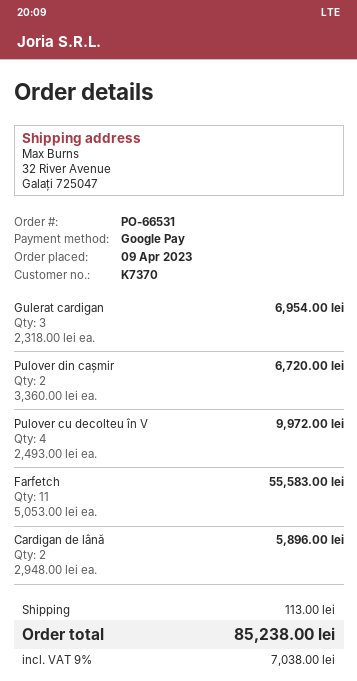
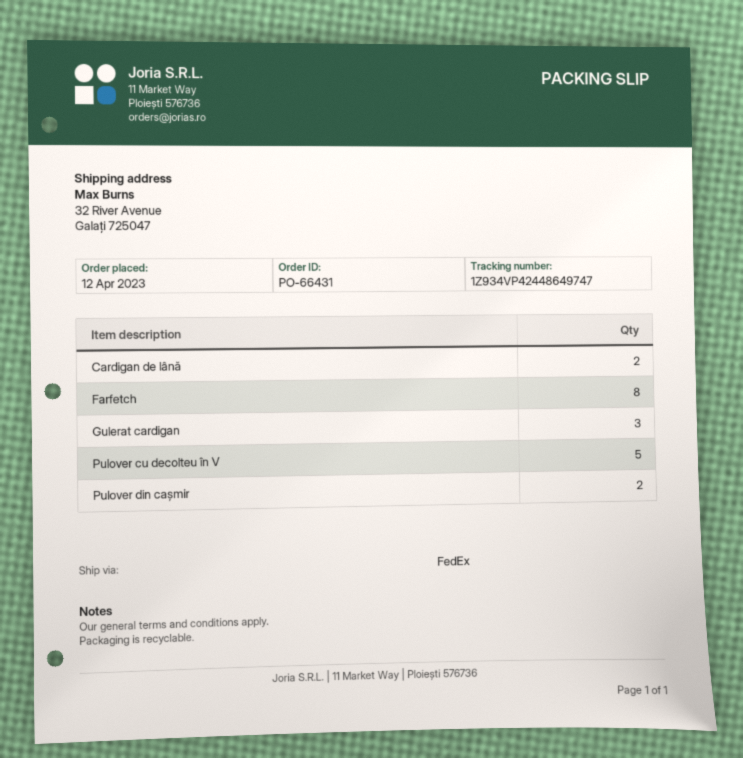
order number: PO-66531 -> PO-66431
order date: 2023-04-09 -> 2023-04-12
Pulover cu decolteu în V: 4 -> 5
Farfetch: 11 -> 8

